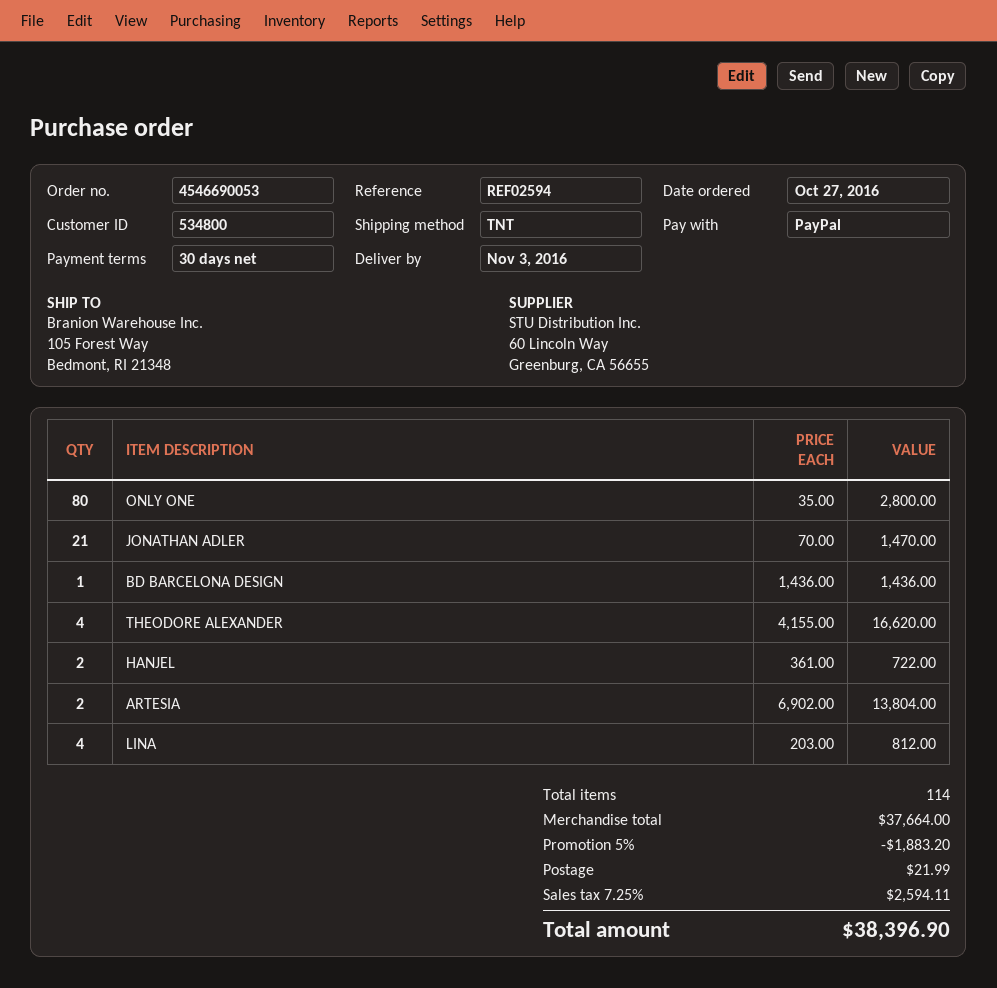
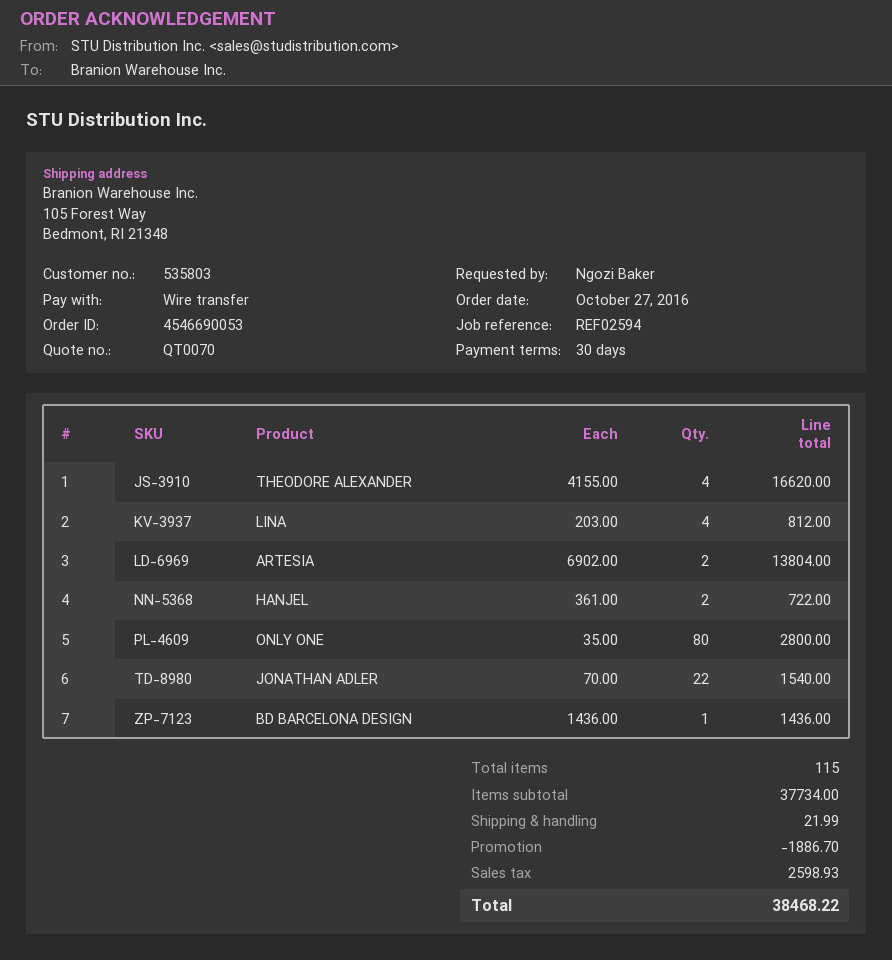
customer number: 534800 -> 535803
payment method: PayPal -> bank transfer
JONATHAN ADLER: 21 x 70.00 = 1470.00 -> 22 x 70.00 = 1540.00
total quantity: 114 -> 115
subtotal: 37664.00 -> 37734.00
discount: 1883.20 -> 1886.70
tax: 2594.11 -> 2598.93
total: 38396.90 -> 38468.22

